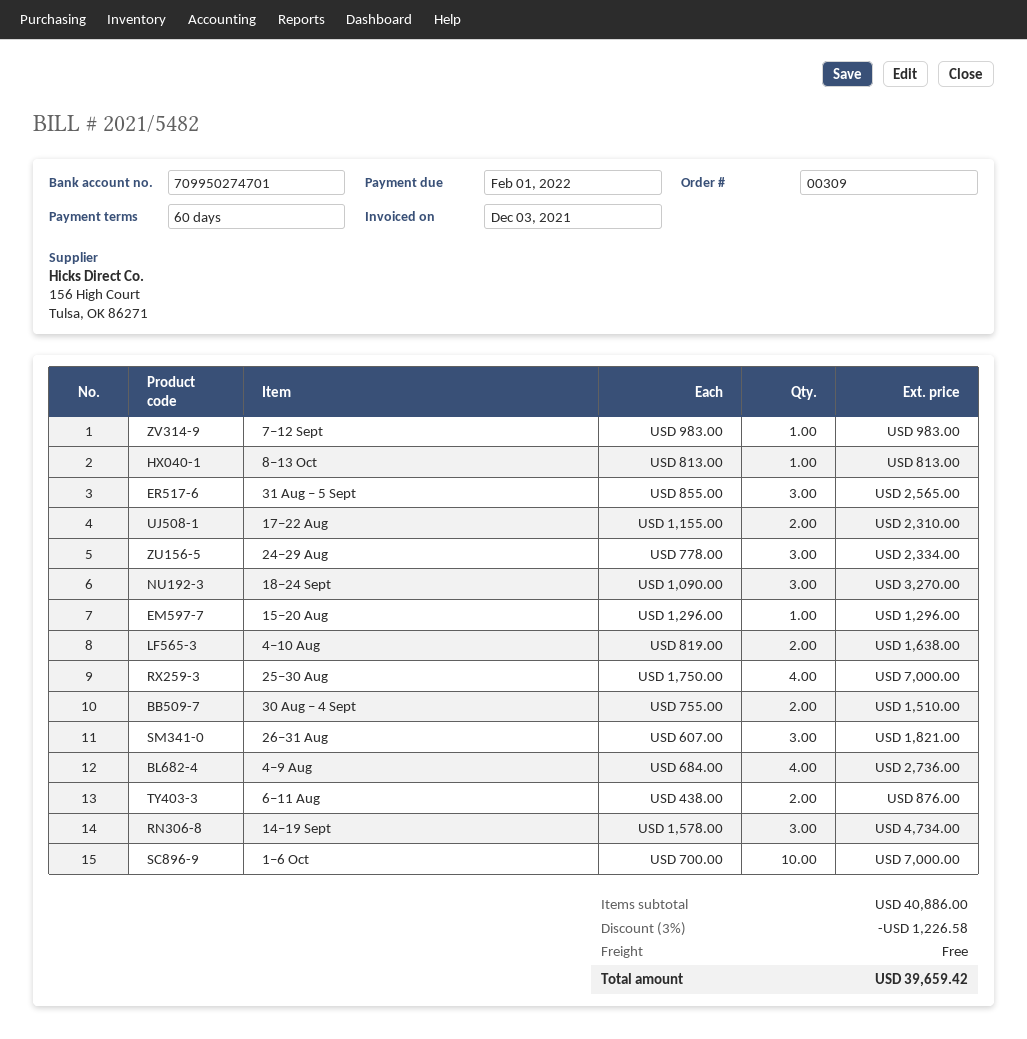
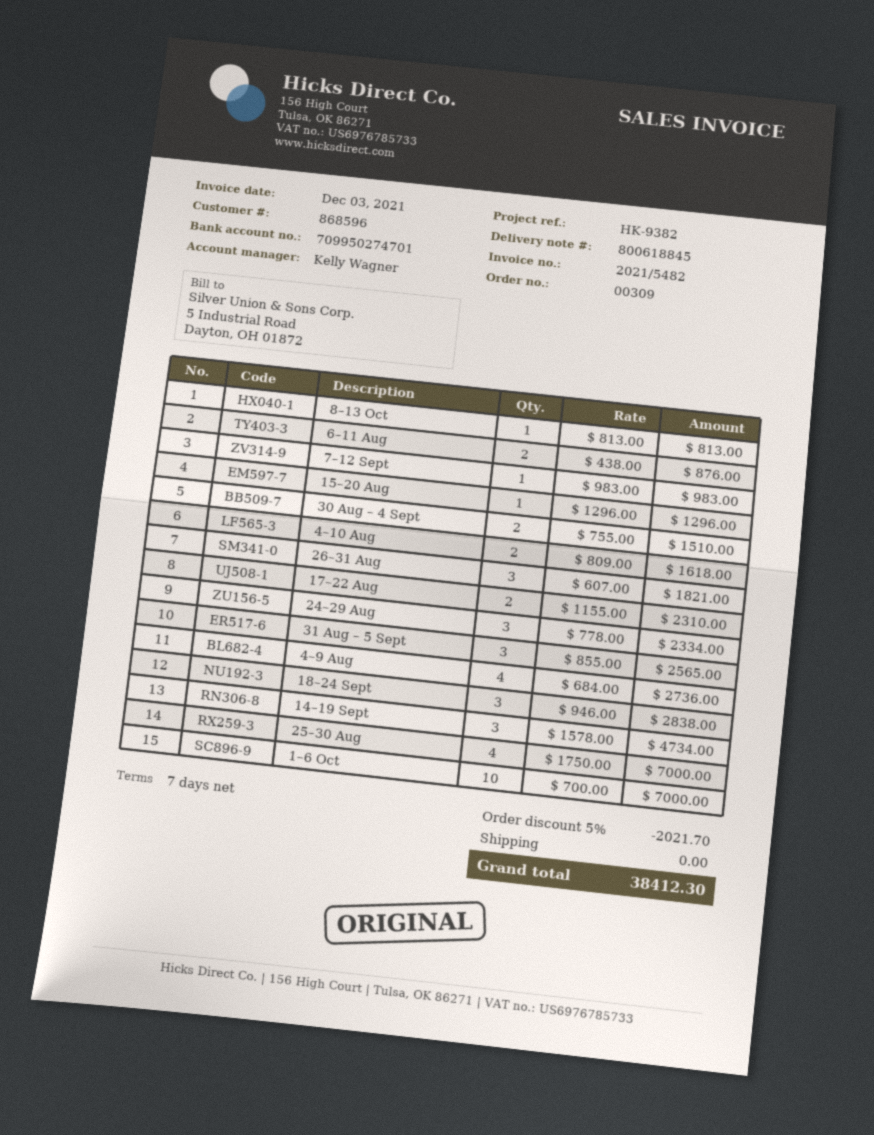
payment terms: 60 days -> 7 days
18–24 Sept: 3 x 1090.00 = 3270.00 -> 3 x 946.00 = 2838.00
4–10 Aug: 2 x 819.00 = 1638.00 -> 2 x 809.00 = 1618.00
discount: 3% = 1226.58 -> 5% = 2021.70
total: 39659.42 -> 38412.30

